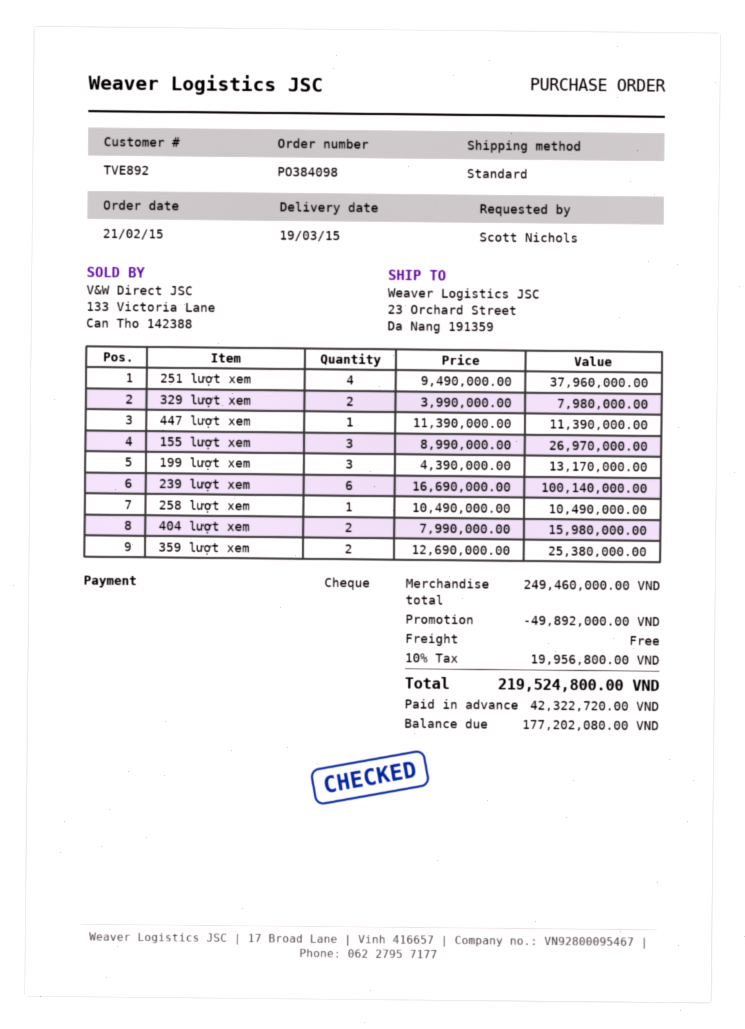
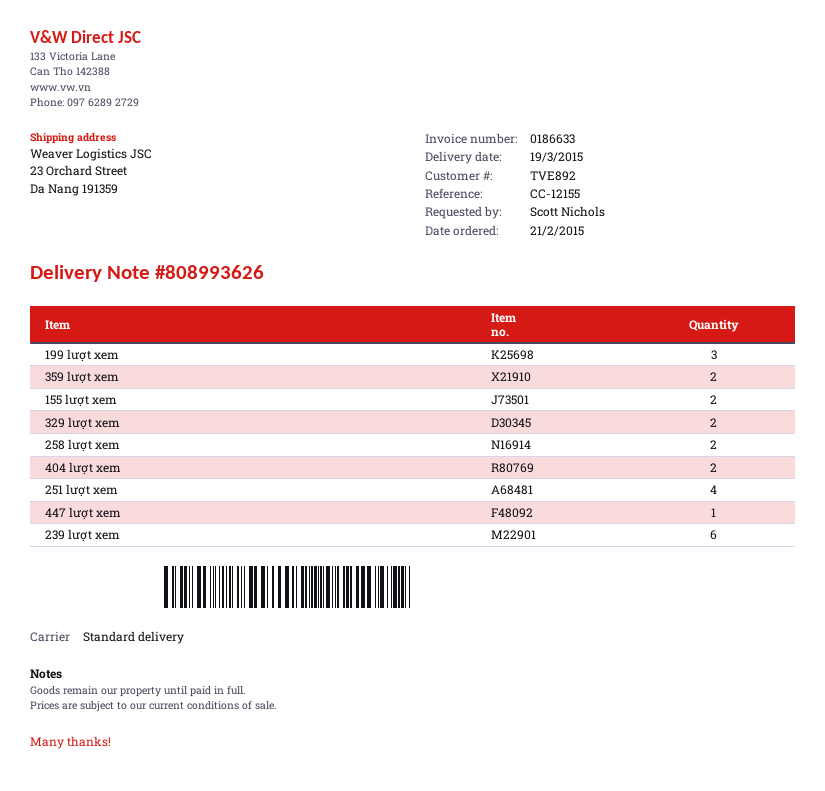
155 lượt xem: 3 -> 2
258 lượt xem: 1 -> 2

